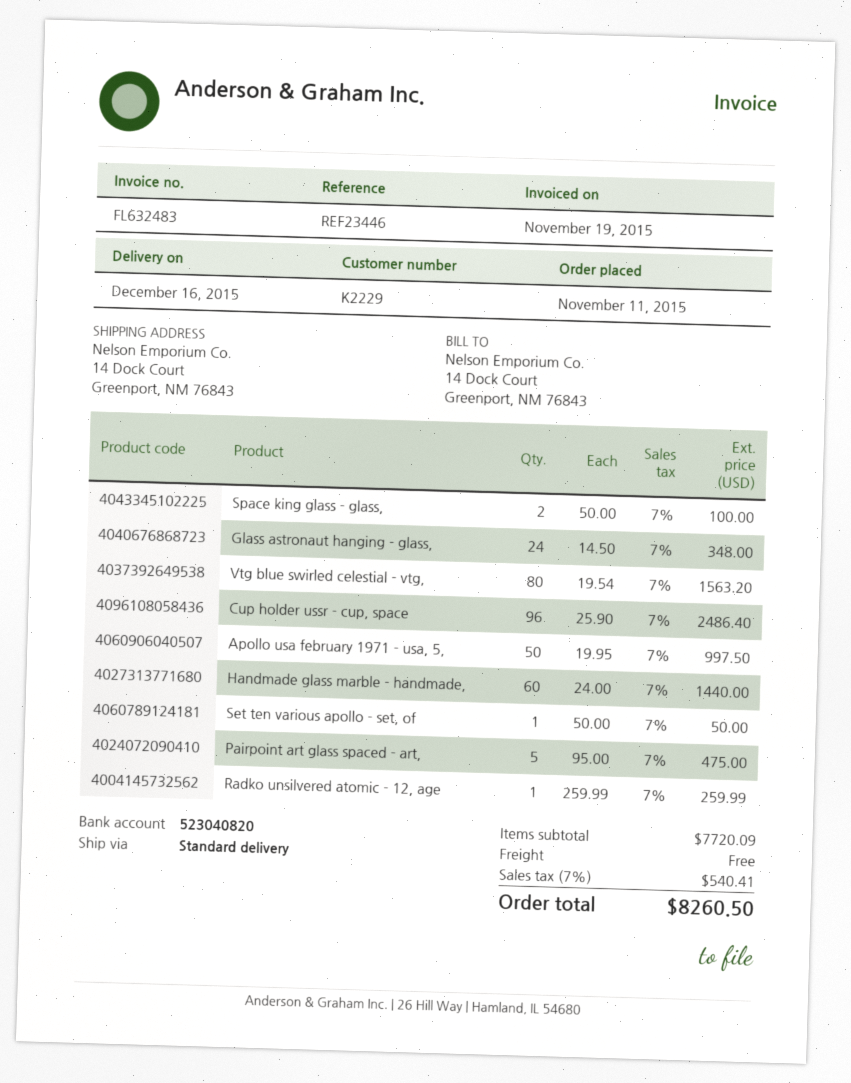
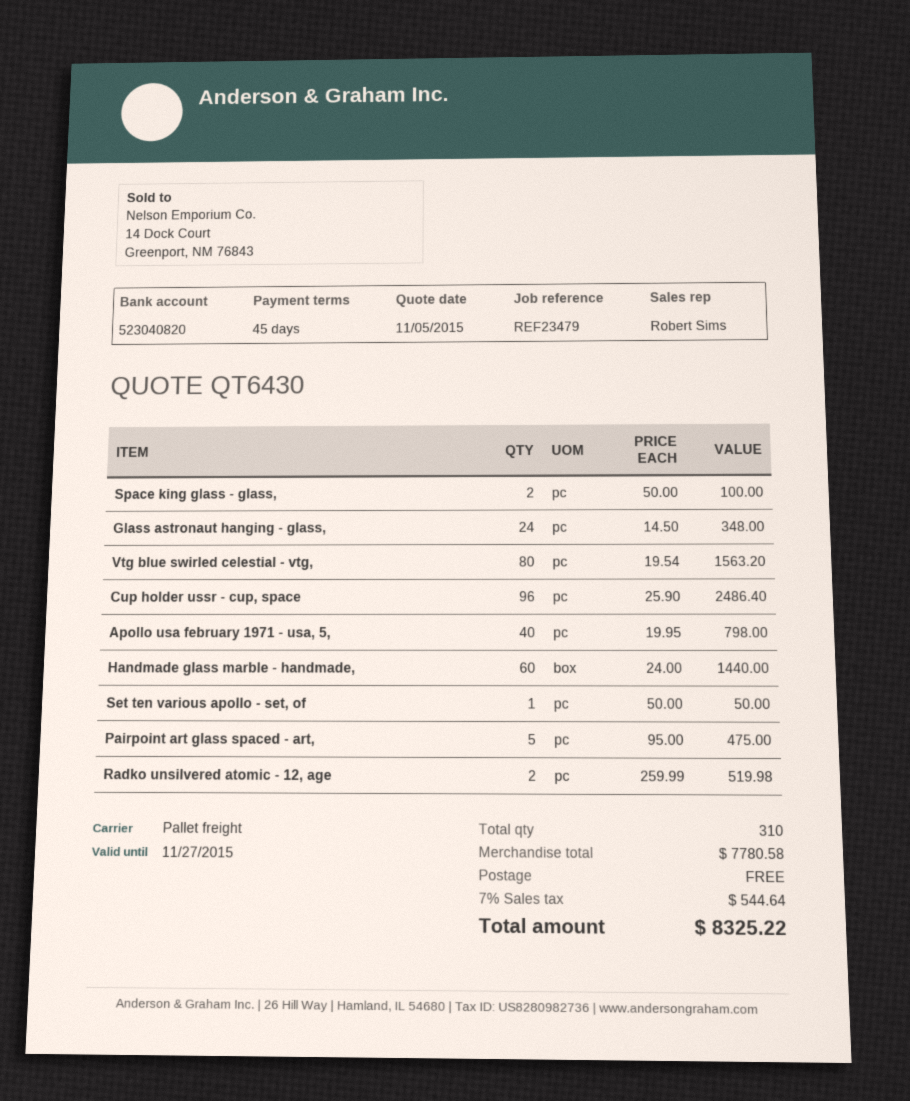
reference: REF23446 -> REF23479
shipping method: standard -> pallet freight
Apollo usa february 1971 - usa, 5,: 50 x 19.95 = 997.50 -> 40 x 19.95 = 798.00
Radko unsilvered atomic - 12, age: 1 x 259.99 = 259.99 -> 2 x 259.99 = 519.98
subtotal: 7720.09 -> 7780.58
tax: 7% = 540.41 -> 7% = 544.64
total: 8260.50 -> 8325.22

